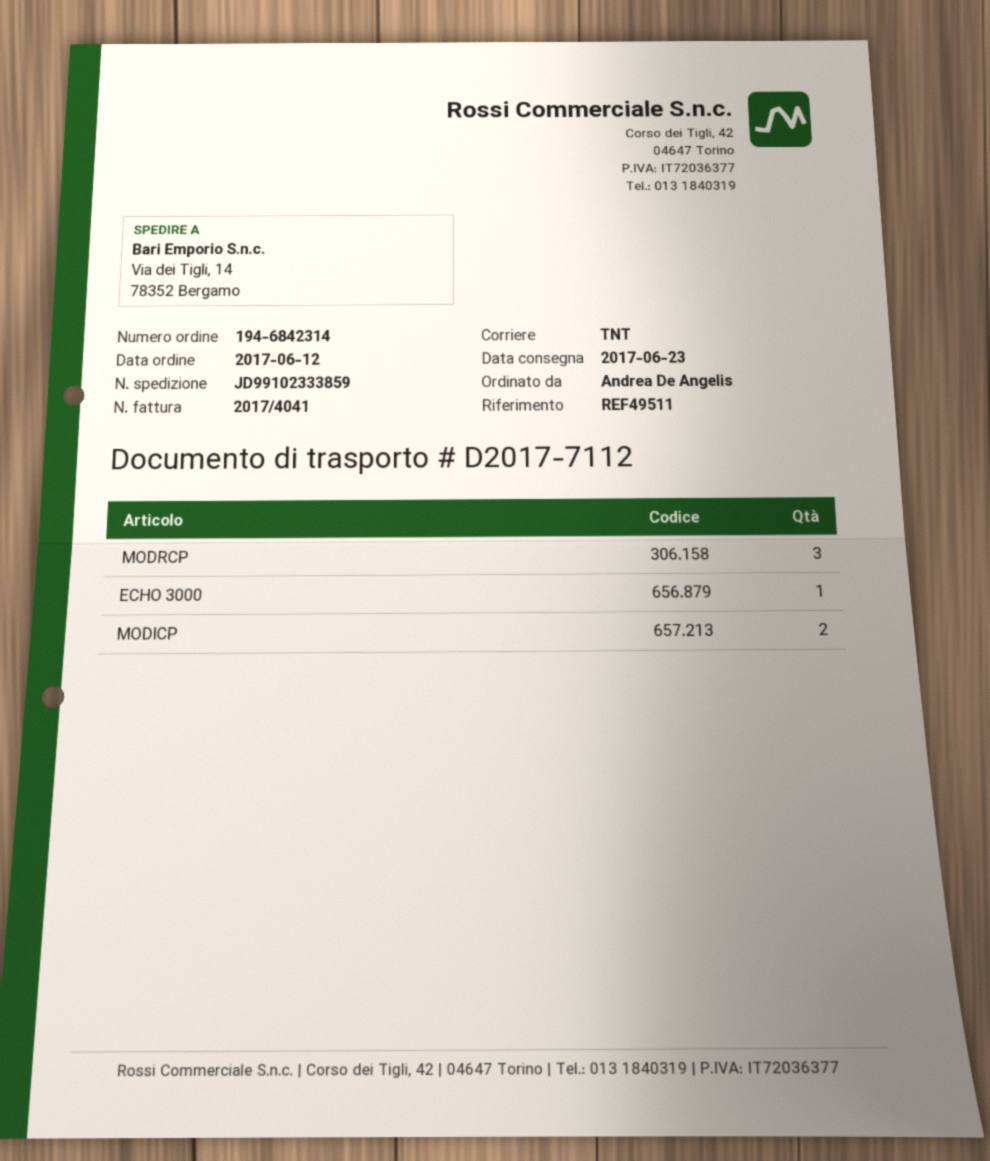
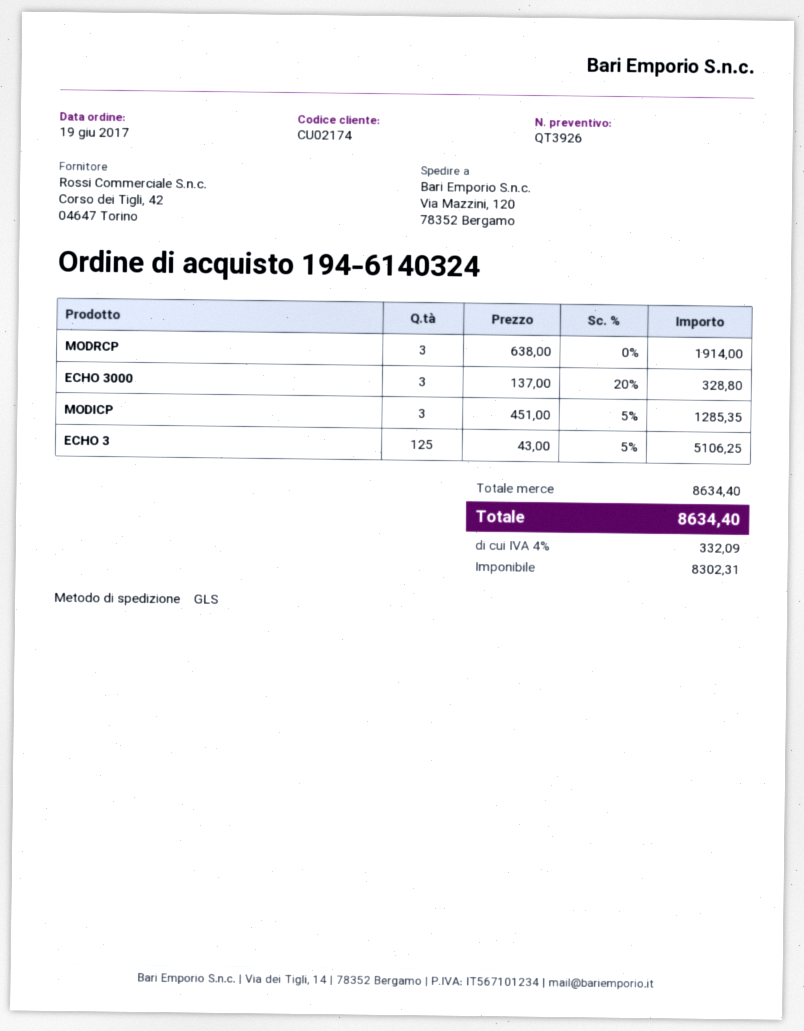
order number: 194-6842314 -> 194-6140324
order date: 2017-06-12 -> 2017-06-19
shipping method: TNT -> GLS
ship to: Via dei Tigli, 14, 78352 Bergamo -> Via Mazzini, 120, 78352 Bergamo
ECHO 3000: 1 -> 3
MODICP: 2 -> 3
ECHO 3: none -> 125

